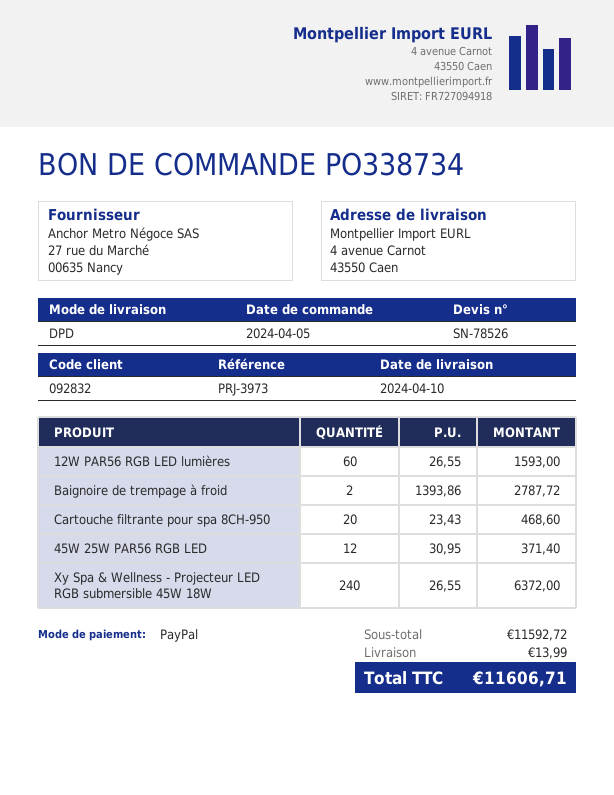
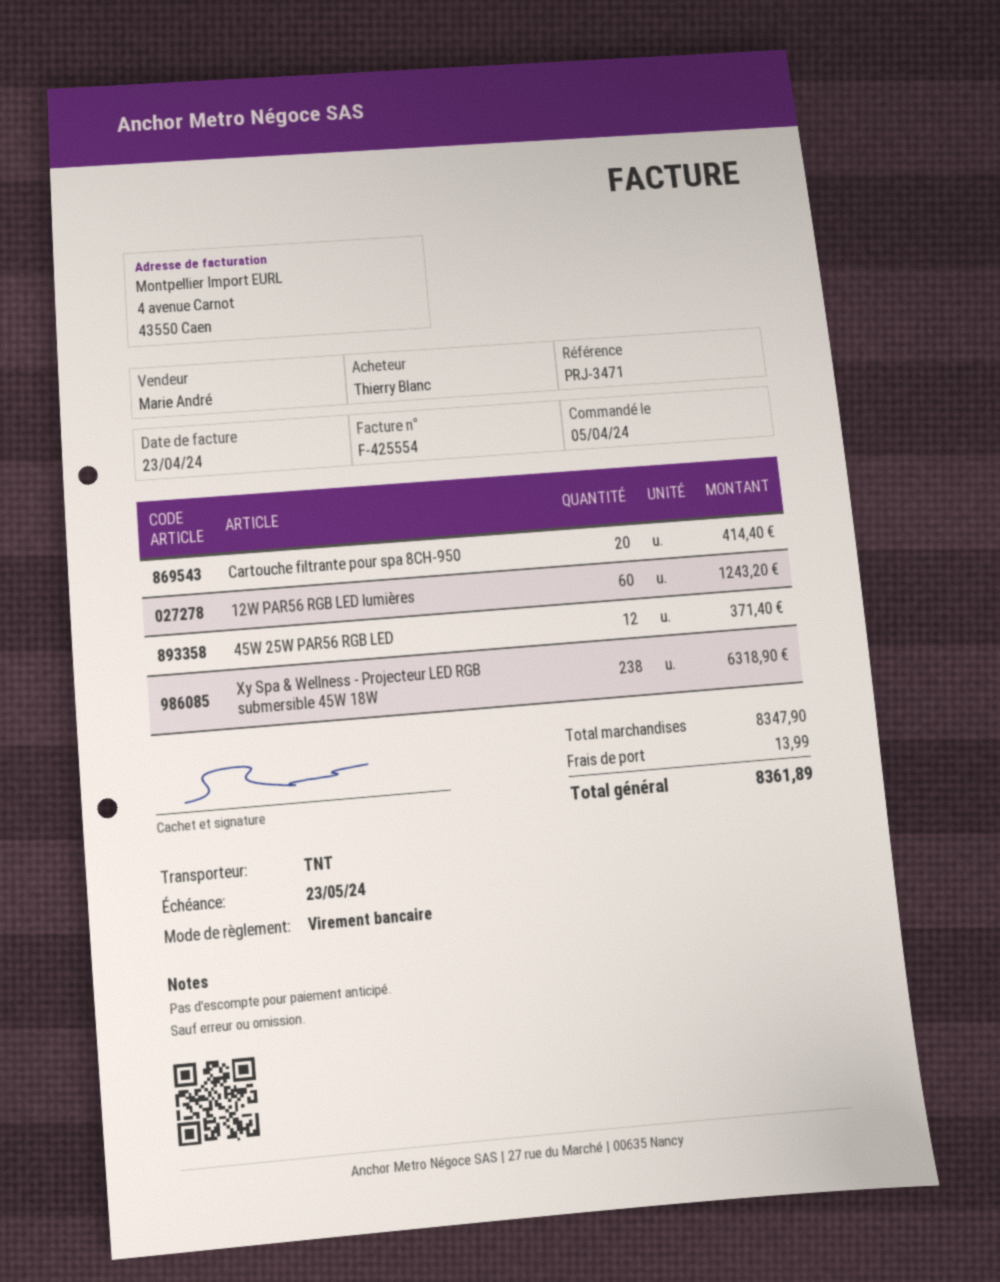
reference: PRJ-3973 -> PRJ-3471
payment method: PayPal -> bank transfer
shipping method: DPD -> TNT
12W PAR56 RGB LED lumières: 60 for 1593.00 -> 60 for 1243.20
Baignoire de trempage à froid: 2 for 2787.72 -> none
Cartouche filtrante pour spa 8CH-950: 20 for 468.60 -> 20 for 414.40
Xy Spa & Wellness - Projecteur LED RGB submersible 45W 18W: 240 for 6372.00 -> 238 for 6318.90
subtotal: 11592.72 -> 8347.90
total: 11606.71 -> 8361.89

